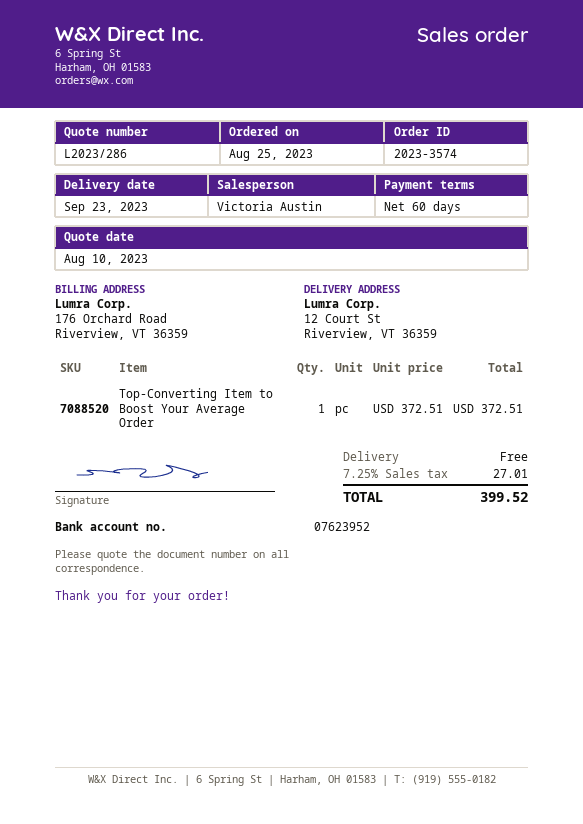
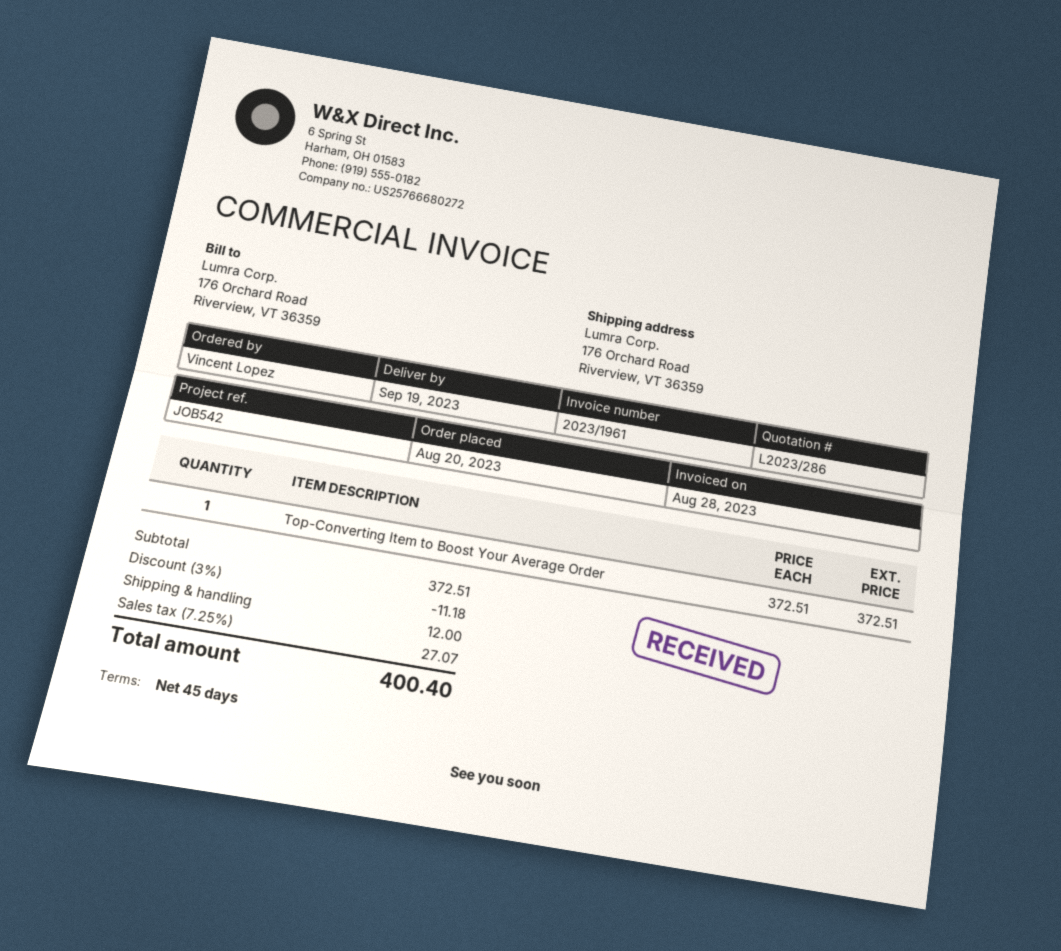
order date: 2023-08-25 -> 2023-08-20
delivery date: 2023-09-23 -> 2023-09-19
payment terms: 60 days -> 45 days
ship to: 12 Court St, Riverview, VT 36359 -> 176 Orchard Road, Riverview, VT 36359
discount: none -> 3% = 11.18
shipping: 0.00 -> 12.00
tax: 7.25% = 27.01 -> 7.25% = 27.07
total: 399.52 -> 400.40

